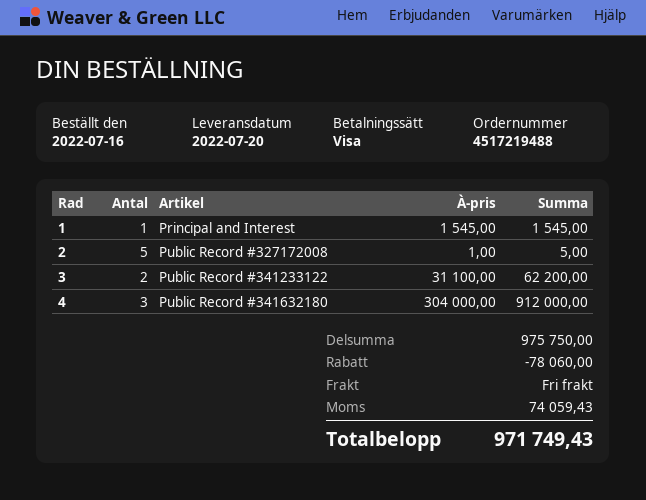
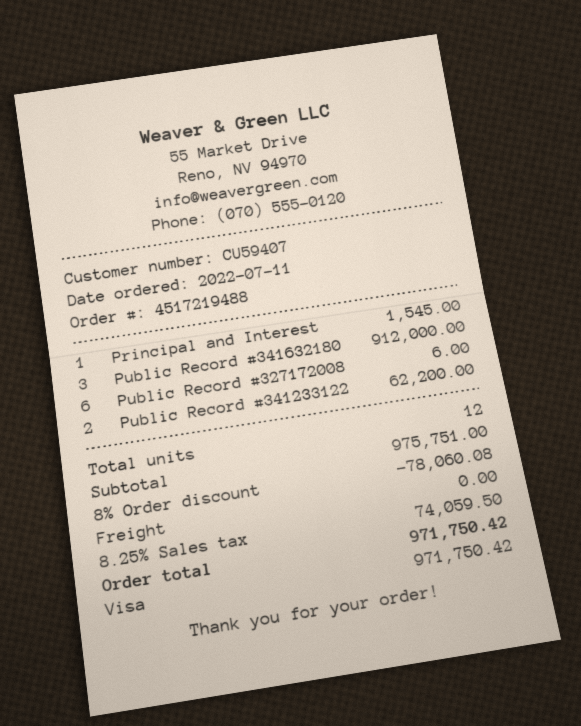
order date: 2022-07-16 -> 2022-07-11
Public Record #327172008: 5 for 5.00 -> 6 for 6.00
subtotal: 975750.00 -> 975751.00
discount: 78060.00 -> 78060.08
tax: 74059.43 -> 74059.50
total: 971749.43 -> 971750.42

